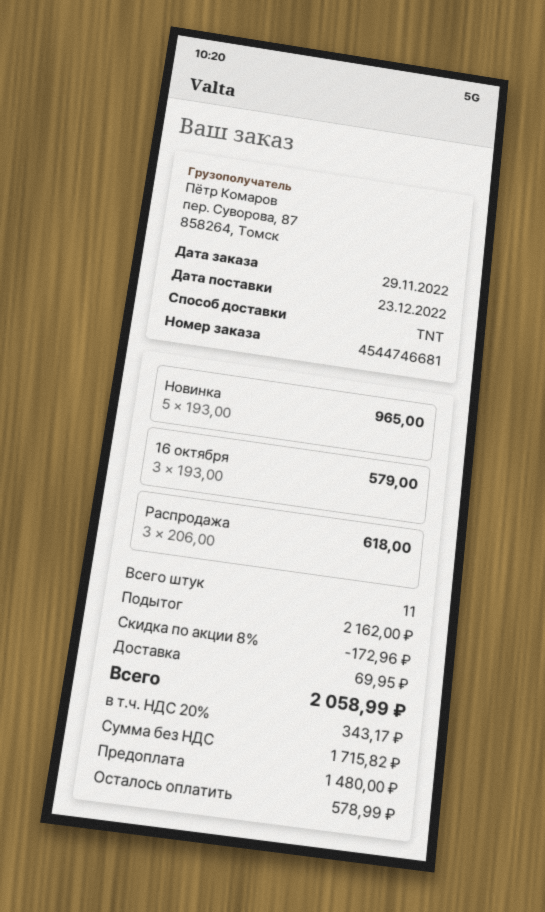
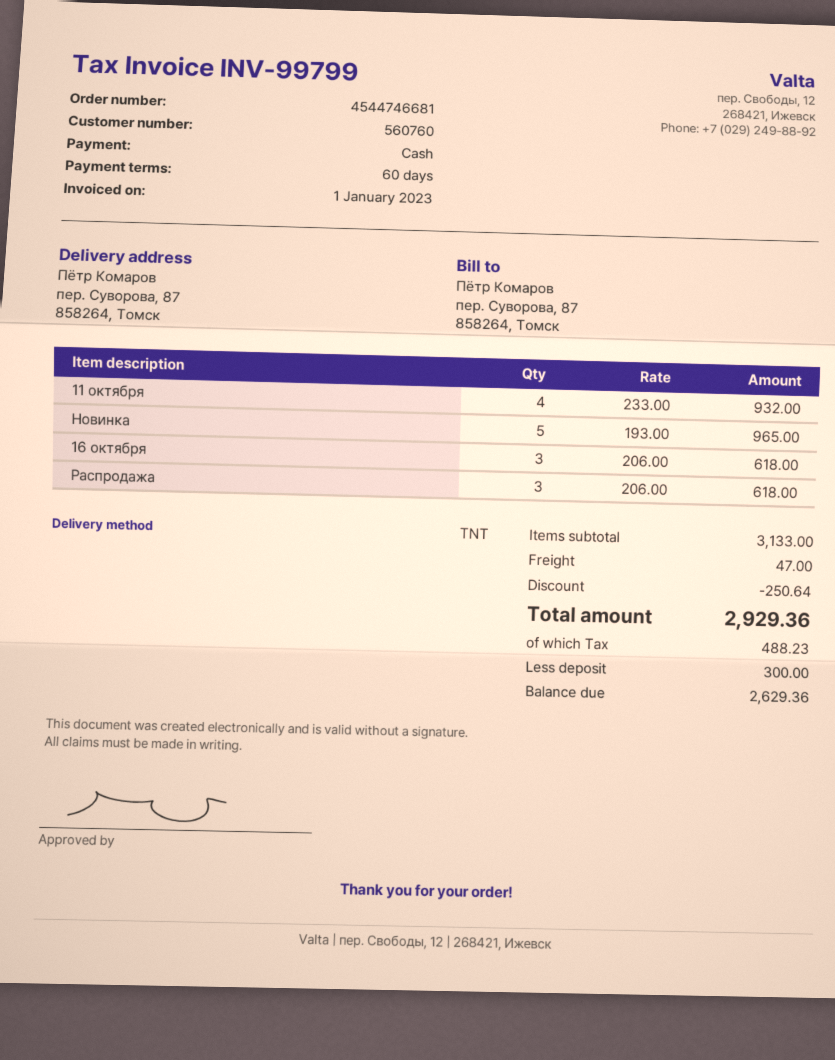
16 октября: 3 x 193.00 = 579.00 -> 3 x 206.00 = 618.00
11 октября: none -> 4 x 233.00 = 932.00
subtotal: 2162.00 -> 3133.00
discount: 172.96 -> 250.64
shipping: 69.95 -> 47.00
tax: 343.17 -> 488.23
total: 2058.99 -> 2929.36
deposit: 1480.00 -> 300.00
balance: 578.99 -> 2629.36

